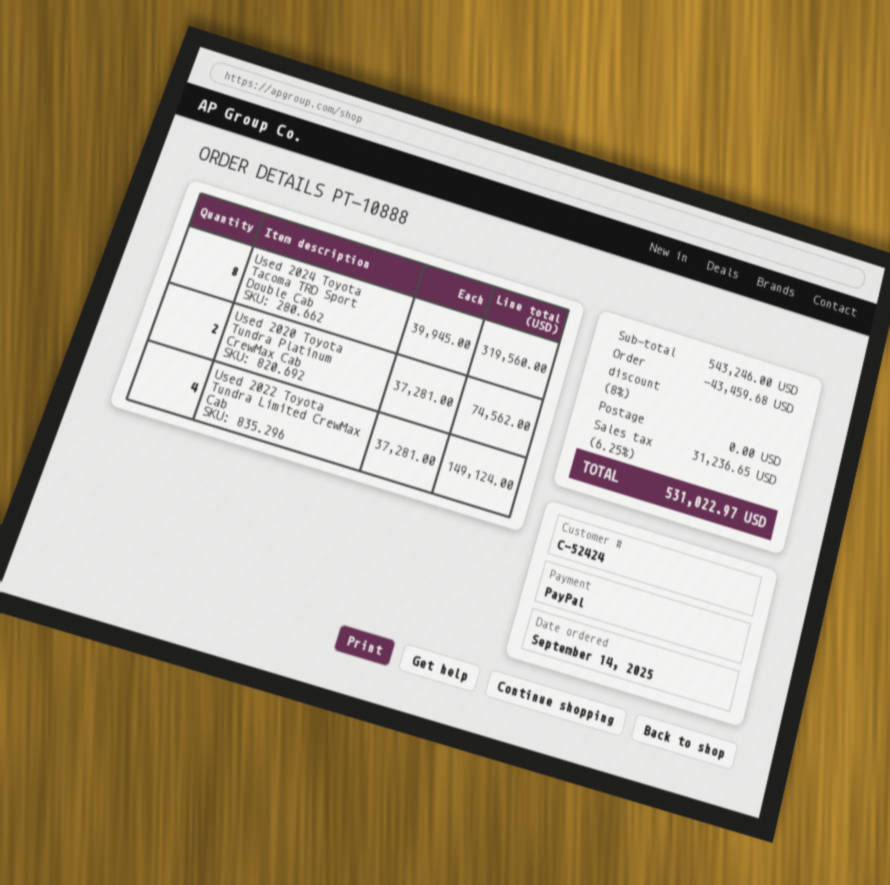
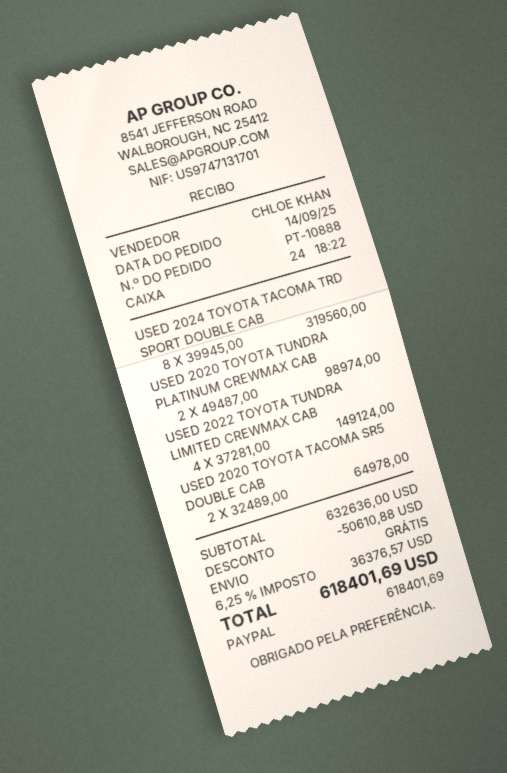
Used 2020 Toyota Tundra Platinum CrewMax Cab: 2 x 37281.00 = 74562.00 -> 2 x 49487.00 = 98974.00
USED 2020 TOYOTA TACOMA SR5 DOUBLE CAB: none -> 2 x 32489.00 = 64978.00
subtotal: 543246.00 -> 632636.00
discount: 43459.68 -> 50610.88
tax: 6.25% = 31236.65 -> 6.25% = 36376.57
total: 531022.97 -> 618401.69

